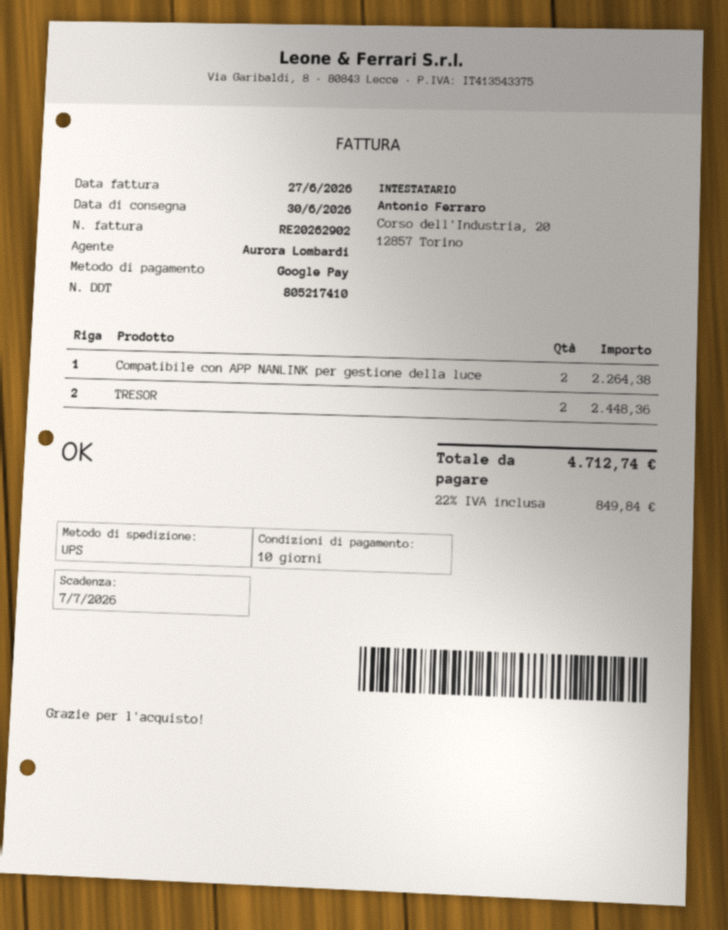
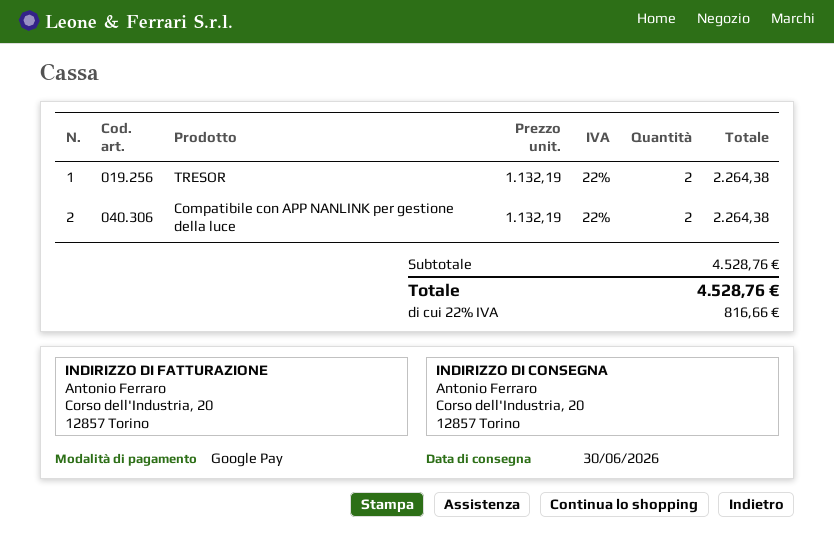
TRESOR: 2 for 2448.36 -> 2 for 2264.38
tax: 22% = 849.84 -> 22% = 816.66
total: 4712.74 -> 4528.76

